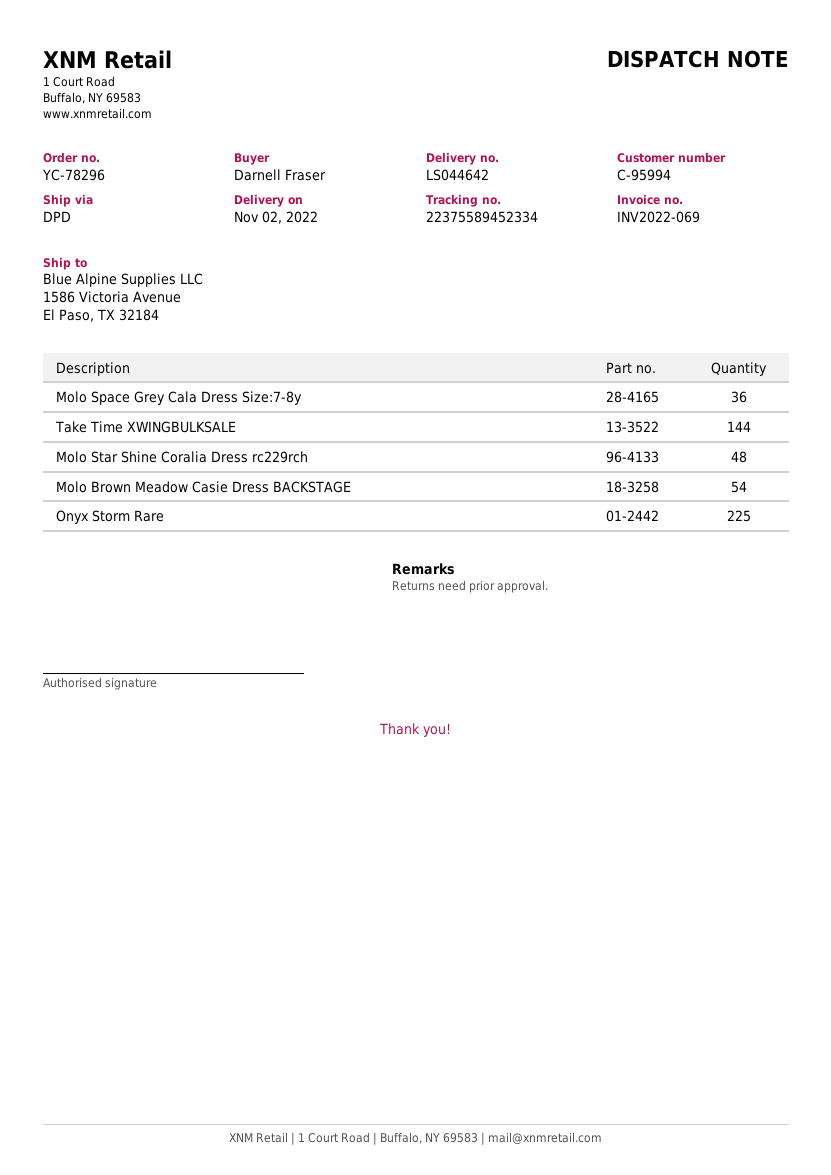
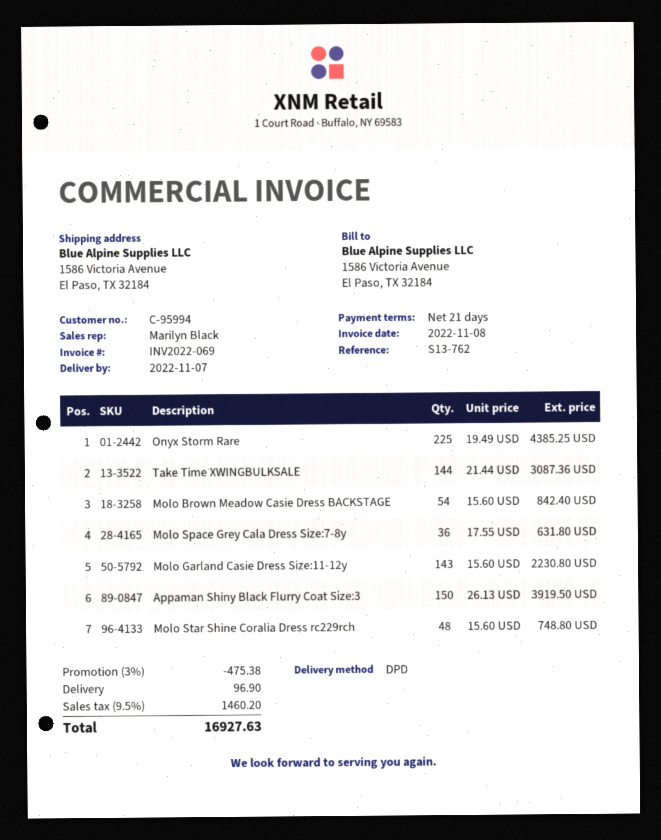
delivery date: 2022-11-02 -> 2022-11-07
Molo Garland Casie Dress Size:11-12y: none -> 143
Appaman Shiny Black Flurry Coat Size:3: none -> 150

